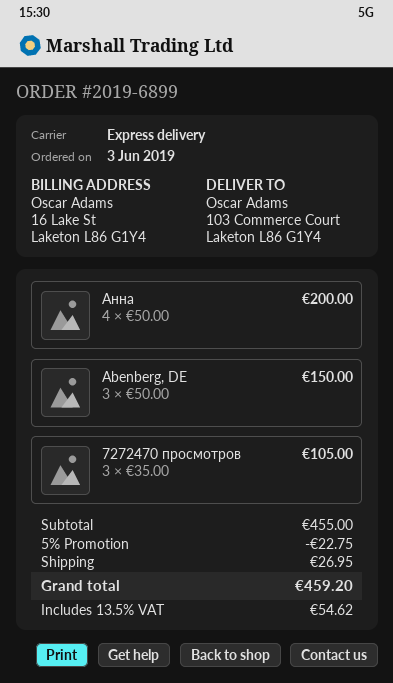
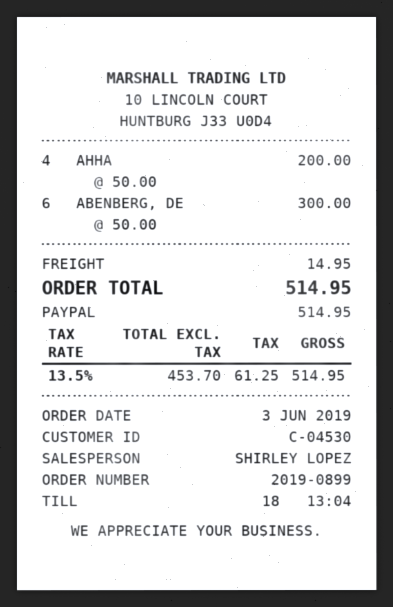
order number: 2019-6899 -> 2019-0899
Abenberg, DE: 3 x 50.00 = 150.00 -> 6 x 50.00 = 300.00
7272470 просмотров: 3 x 35.00 = 105.00 -> none
discount: 5% = 22.75 -> none
shipping: 26.95 -> 14.95
tax: 13.5% = 54.62 -> 13.5% = 61.25
total: 459.20 -> 514.95

